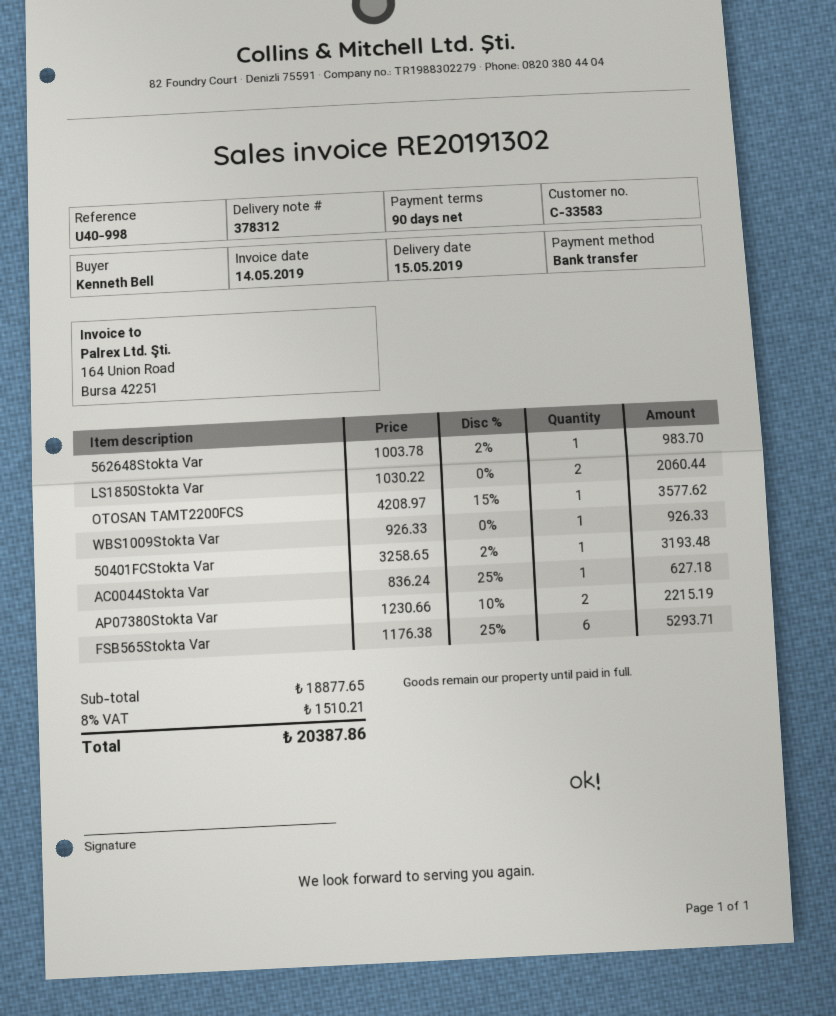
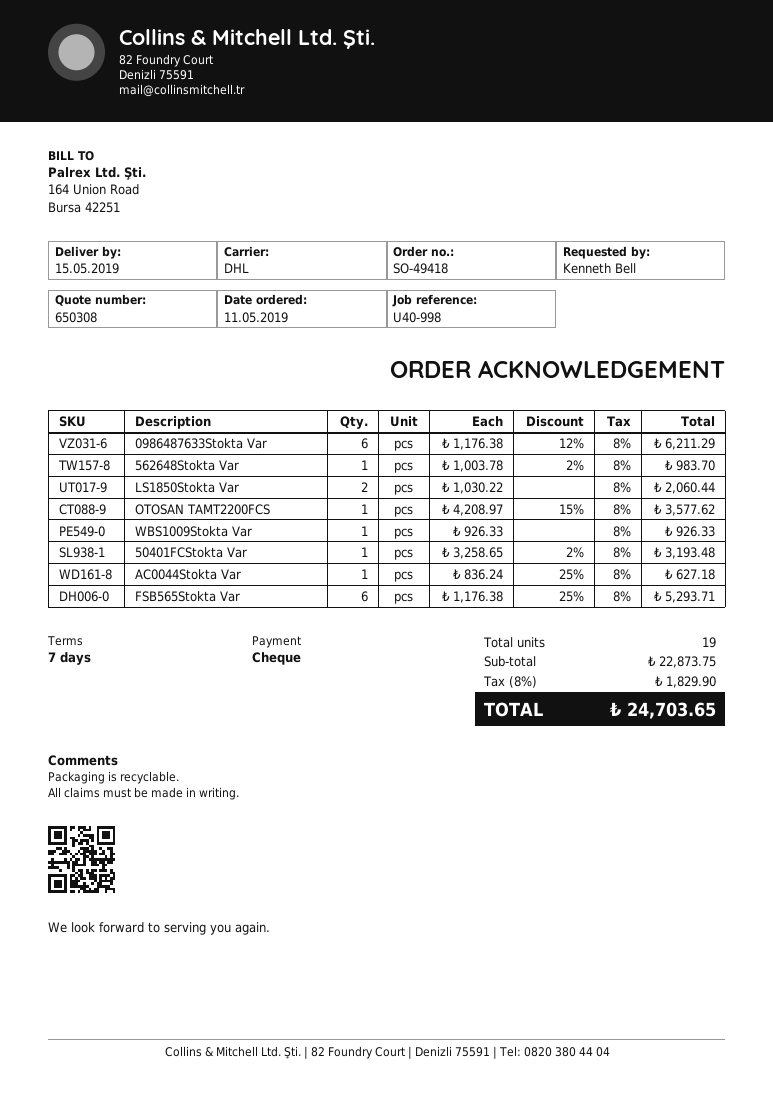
payment terms: 90 days -> 7 days
payment method: bank transfer -> cheque
AP07380Stokta Var: 2 x 1230.66 - 10% = 2215.19 -> none
0986487633Stokta Var: none -> 6 x 1176.38 - 12% = 6211.29
subtotal: 18877.65 -> 22873.75
tax: 8% = 1510.21 -> 8% = 1829.90
total: 20387.86 -> 24703.65

